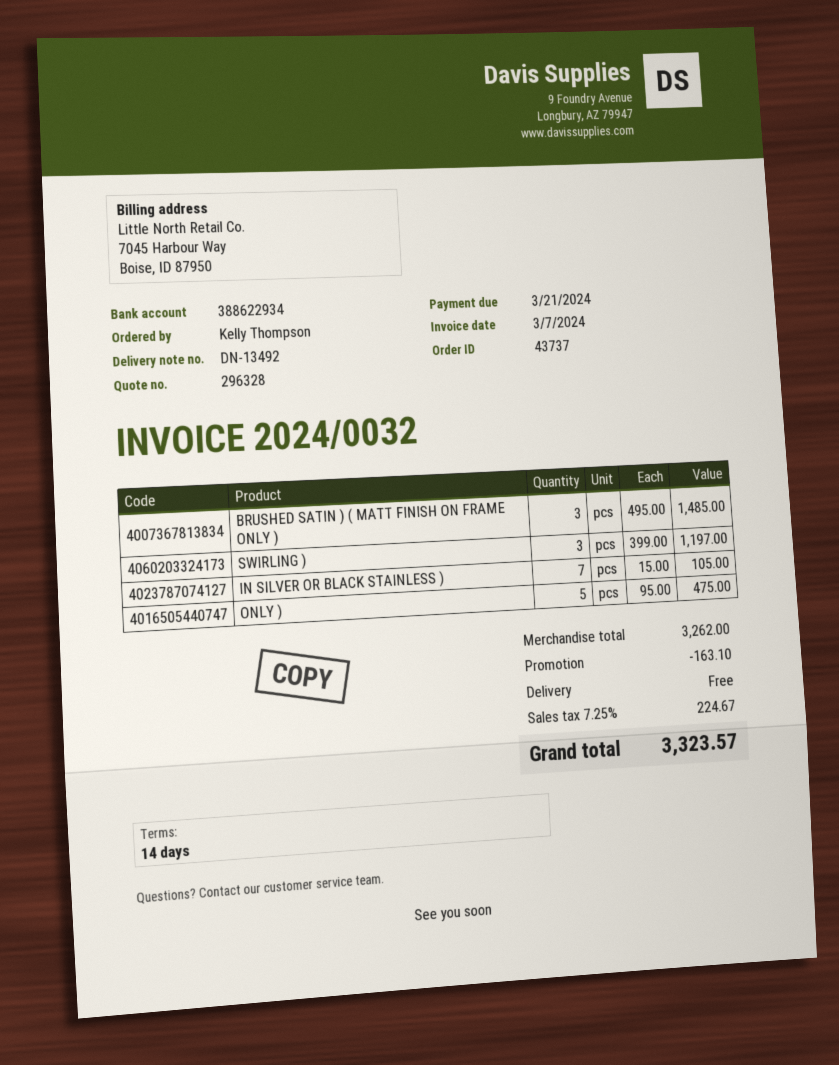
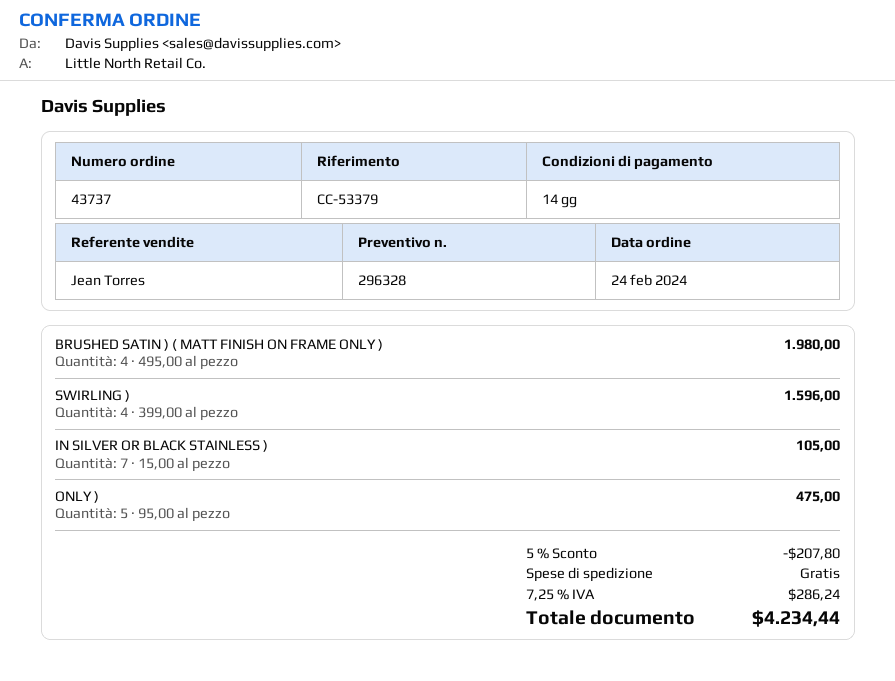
BRUSHED SATIN ) ( MATT FINISH ON FRAME ONLY ): 3 x 495.00 = 1485.00 -> 4 x 495.00 = 1980.00
SWIRLING ): 3 x 399.00 = 1197.00 -> 4 x 399.00 = 1596.00
discount: 163.10 -> 207.80
tax: 7.25% = 224.67 -> 7.25% = 286.24
total: 3323.57 -> 4234.44

